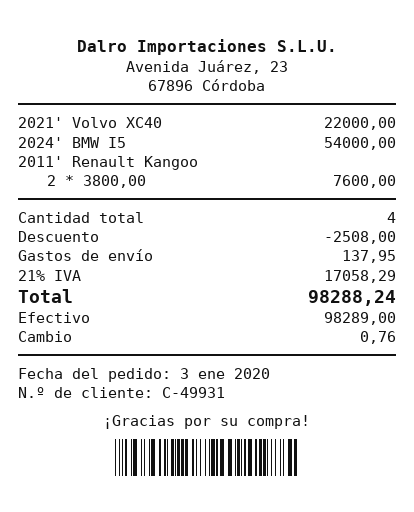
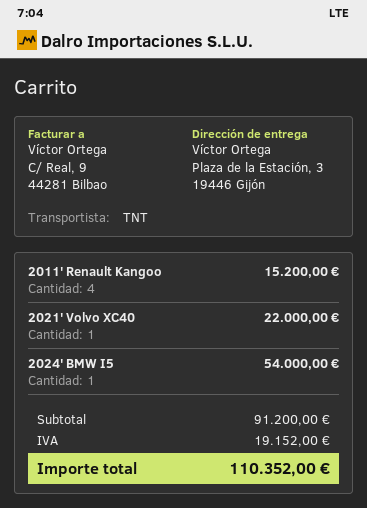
2011' Renault Kangoo: 2 for 7600.00 -> 4 for 15200.00
discount: 2508.00 -> none
shipping: 137.95 -> none
tax: 17058.29 -> 19152.00
total: 98288.24 -> 110352.00

